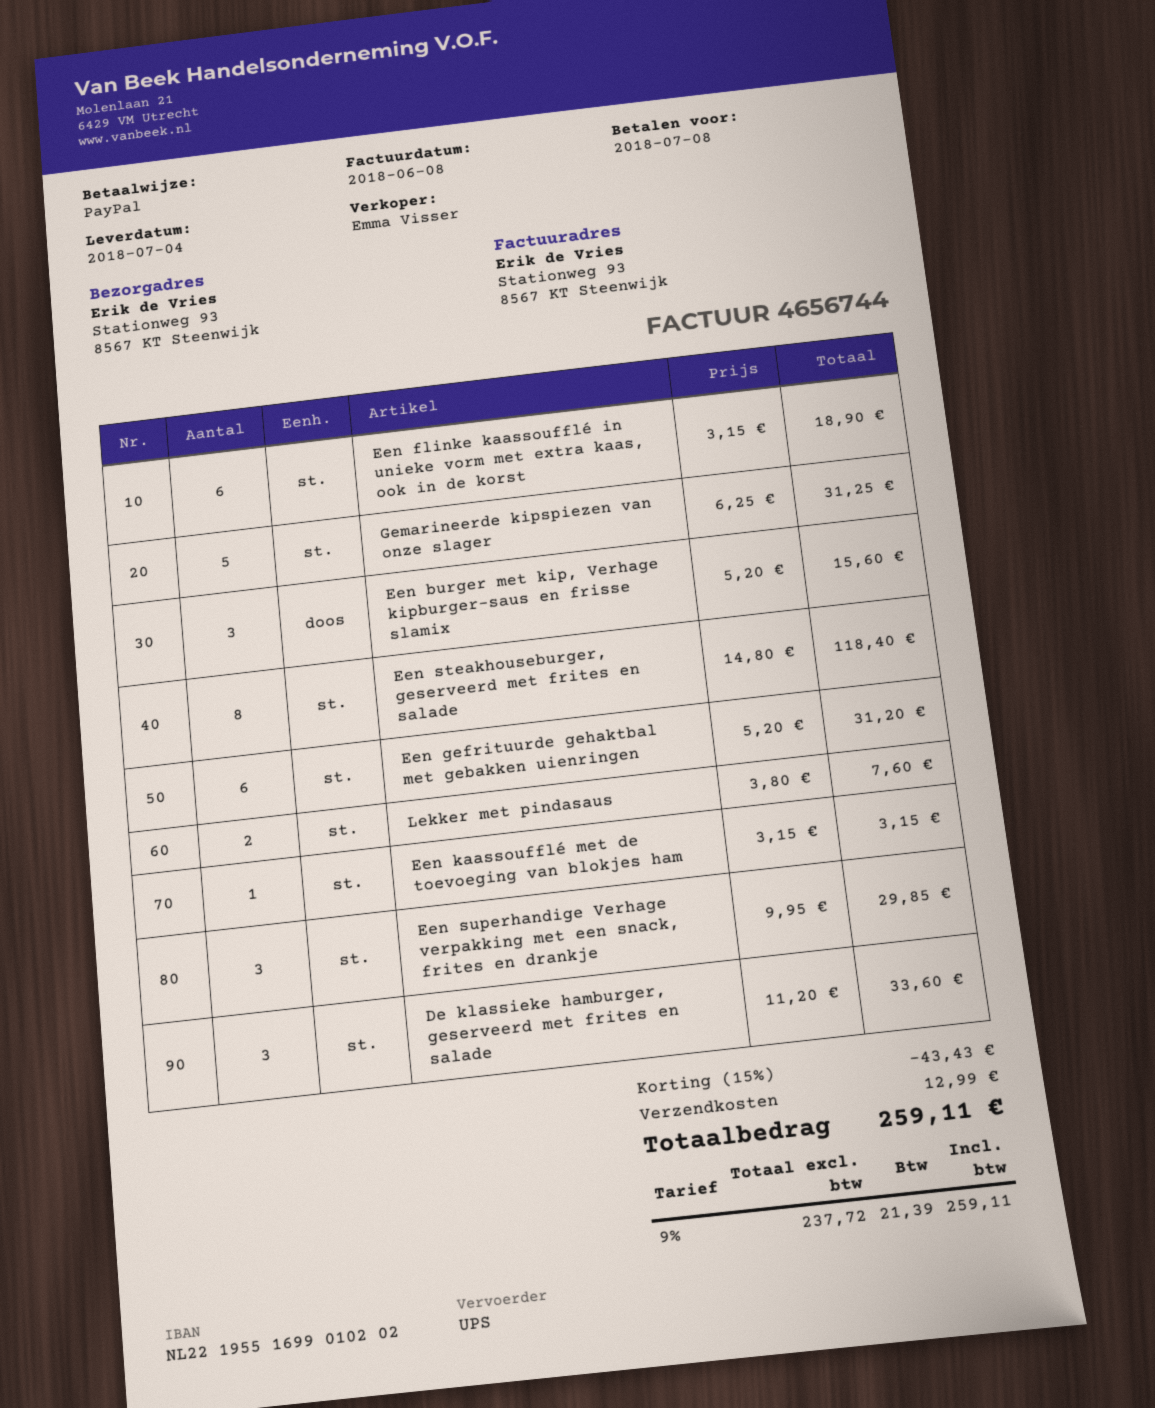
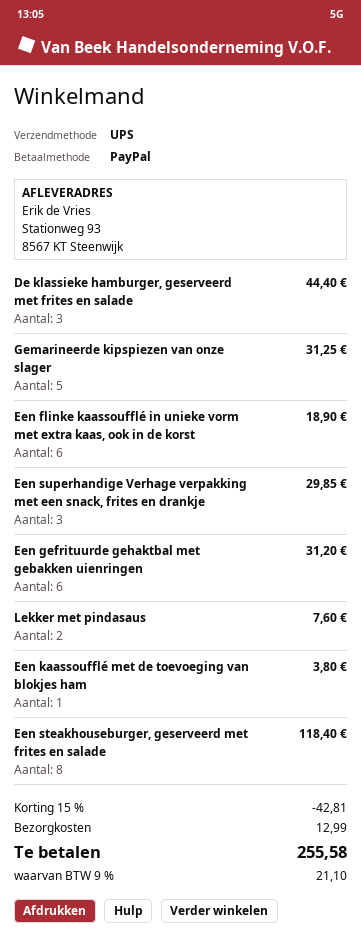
Een burger met kip, Verhage kipburger-saus en frisse slamix: 3 for 15.60 -> none
Een kaassoufflé met de toevoeging van blokjes ham: 1 for 3.15 -> 1 for 3.80
De klassieke hamburger, geserveerd met frites en salade: 3 for 33.60 -> 3 for 44.40
discount: 15% = 43.43 -> 15% = 42.81
tax: 9% = 21.39 -> 9% = 21.10
total: 259.11 -> 255.58

